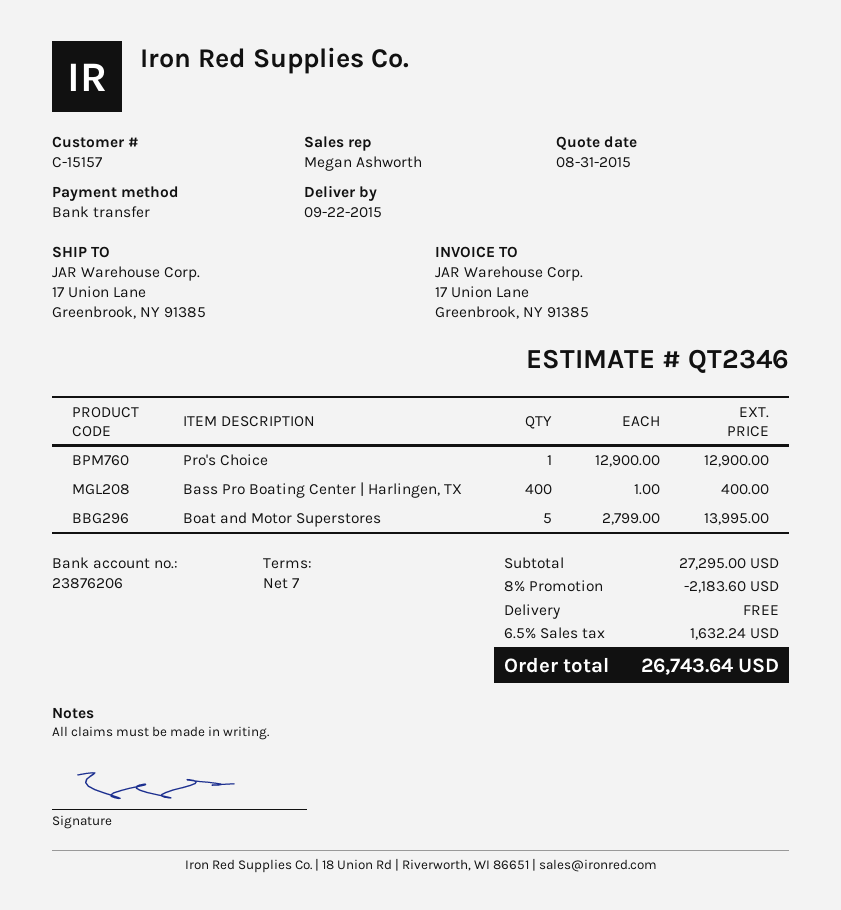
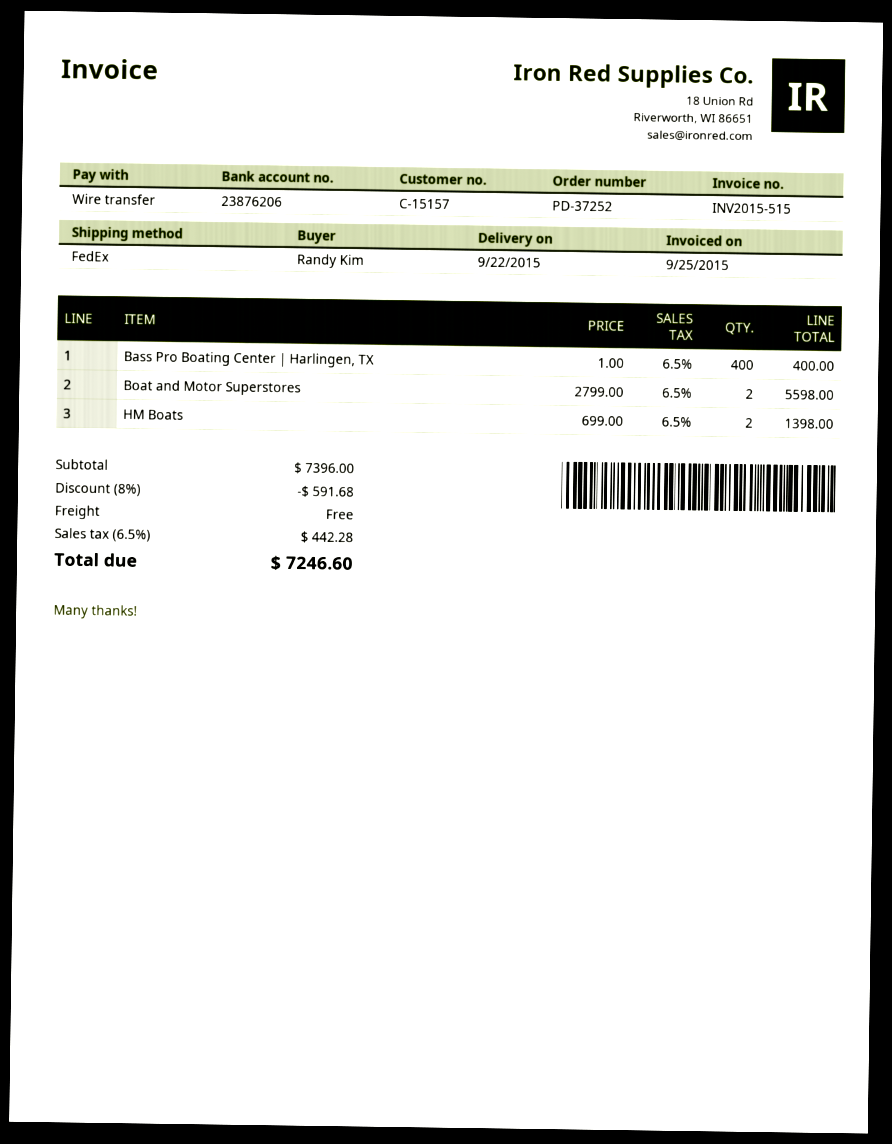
Pro's Choice: 1 x 12900.00 = 12900.00 -> none
Boat and Motor Superstores: 5 x 2799.00 = 13995.00 -> 2 x 2799.00 = 5598.00
HM Boats: none -> 2 x 699.00 = 1398.00
subtotal: 27295.00 -> 7396.00
discount: 8% = 2183.60 -> 8% = 591.68
tax: 6.5% = 1632.24 -> 6.5% = 442.28
total: 26743.64 -> 7246.60

